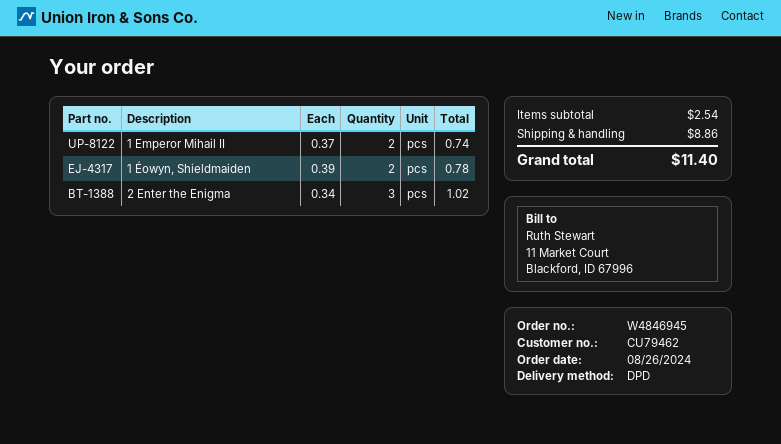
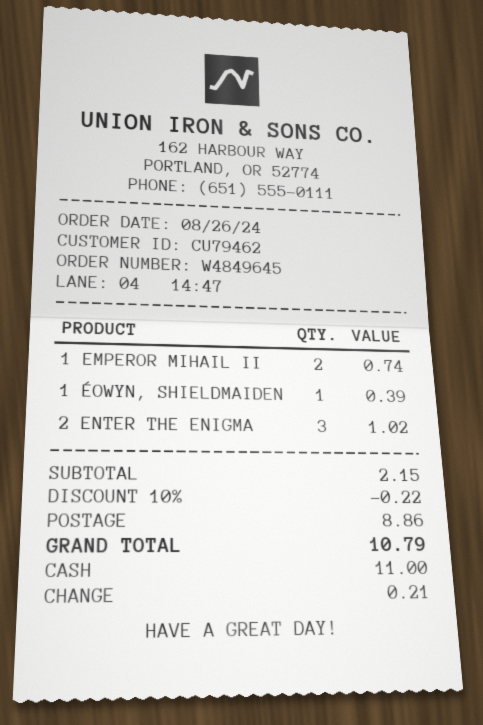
order number: W4846945 -> W4849645
1 Éowyn, Shieldmaiden: 2 for 0.78 -> 1 for 0.39
subtotal: 2.54 -> 2.15
discount: none -> 10% = 0.22
total: 11.40 -> 10.79

